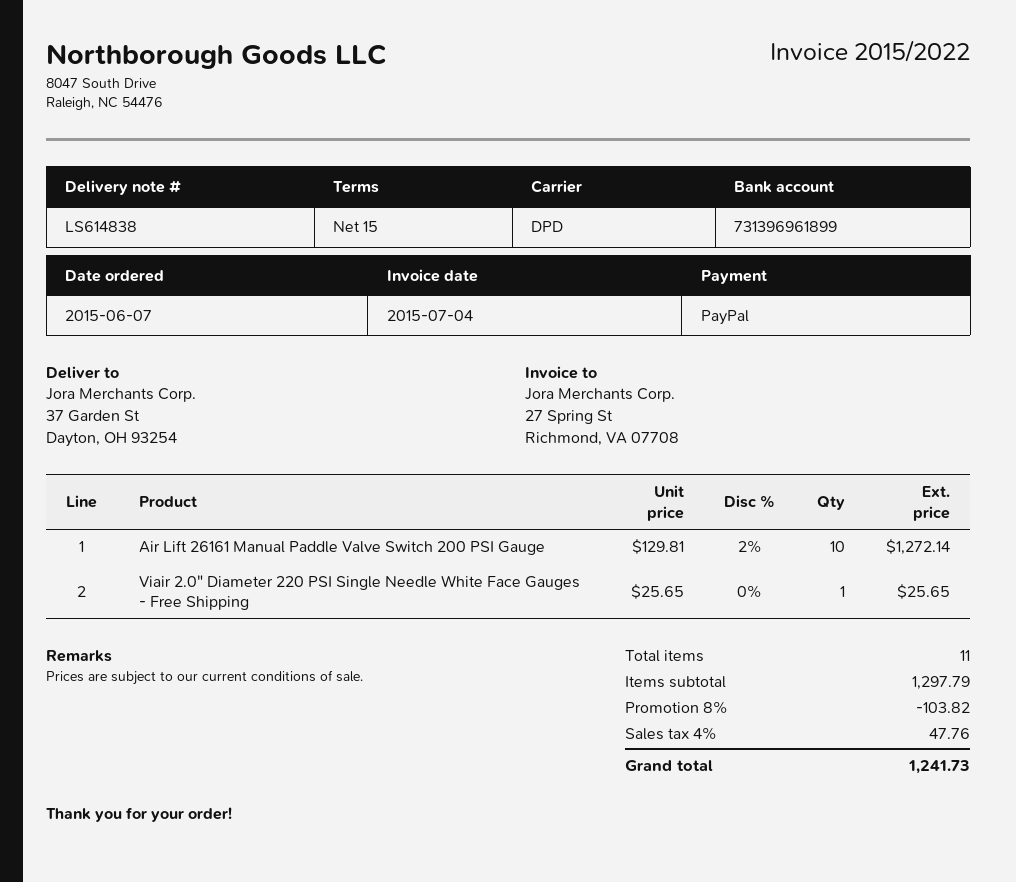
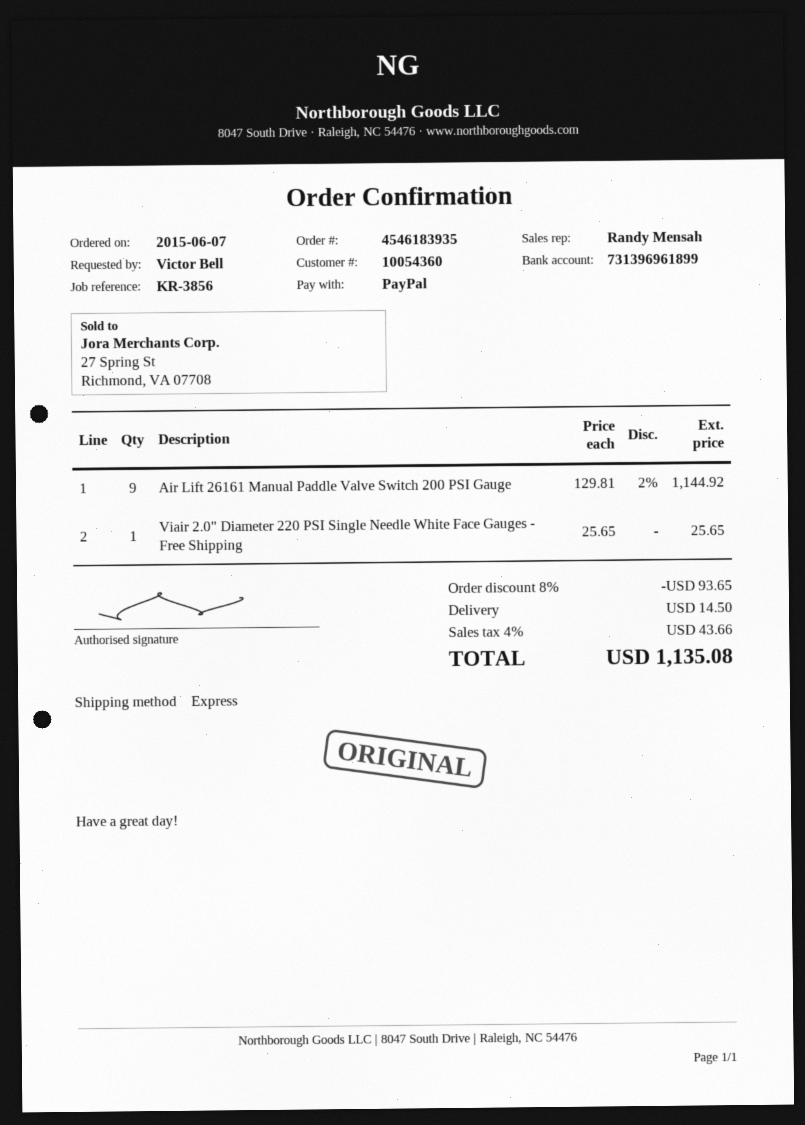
shipping method: DPD -> express
Air Lift 26161 Manual Paddle Valve Switch 200 PSI Gauge: 10 x 129.81 - 2% = 1272.14 -> 9 x 129.81 - 2% = 1144.92
discount: 8% = 103.82 -> 8% = 93.65
shipping: none -> 14.50
tax: 4% = 47.76 -> 4% = 43.66
total: 1241.73 -> 1135.08

